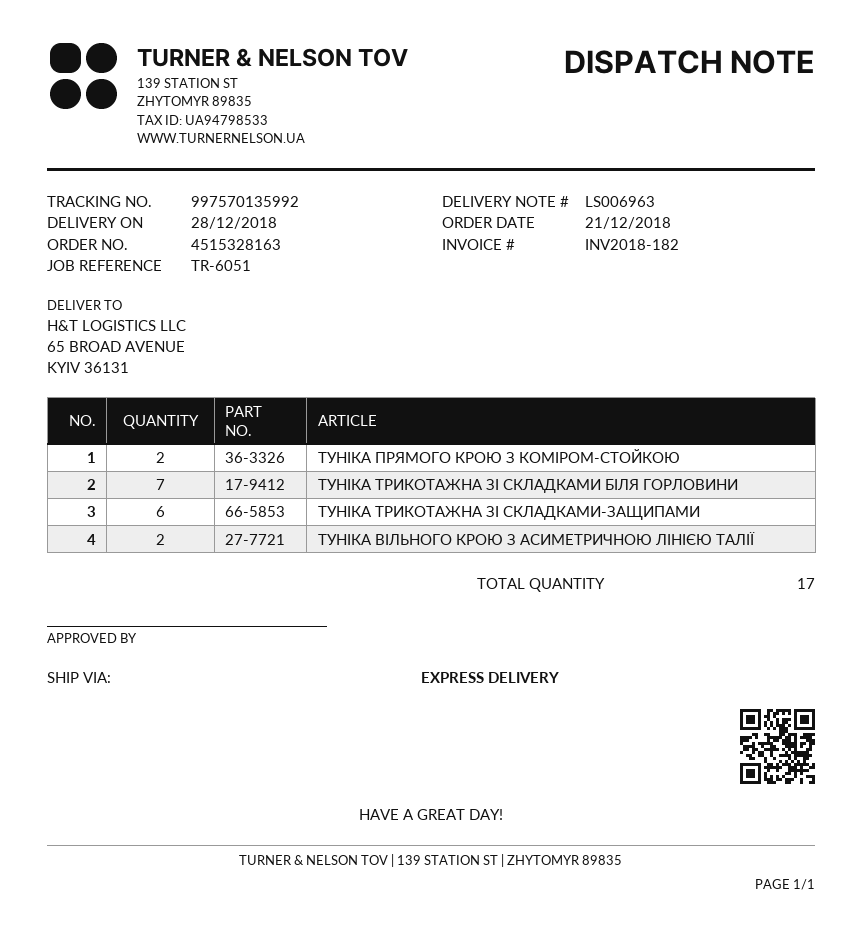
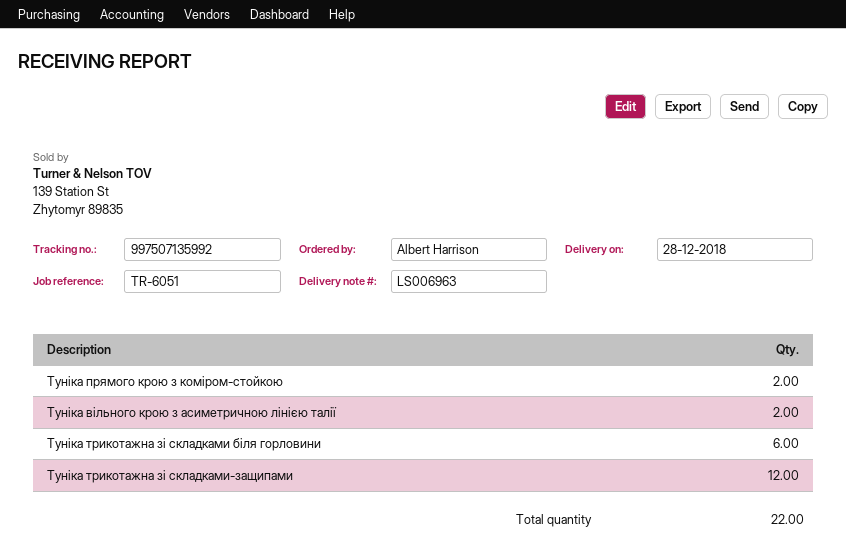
tracking number: 997570135992 -> 997507135992
ТУНІКА ТРИКОТАЖНА ЗІ СКЛАДКАМИ БІЛЯ ГОРЛОВИНИ: 7 -> 6
ТУНІКА ТРИКОТАЖНА ЗІ СКЛАДКАМИ-ЗАЩИПАМИ: 6 -> 12
total quantity: 17 -> 22

